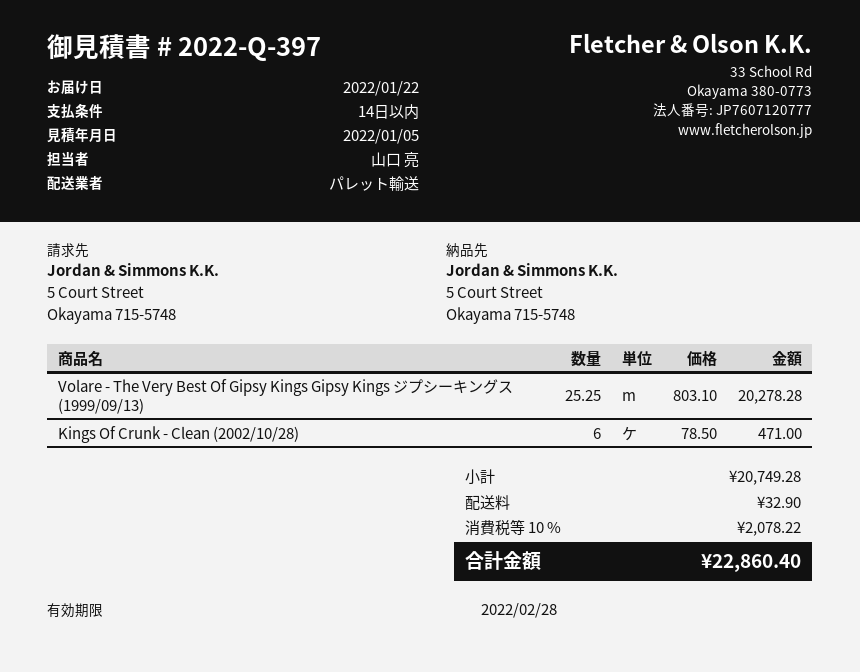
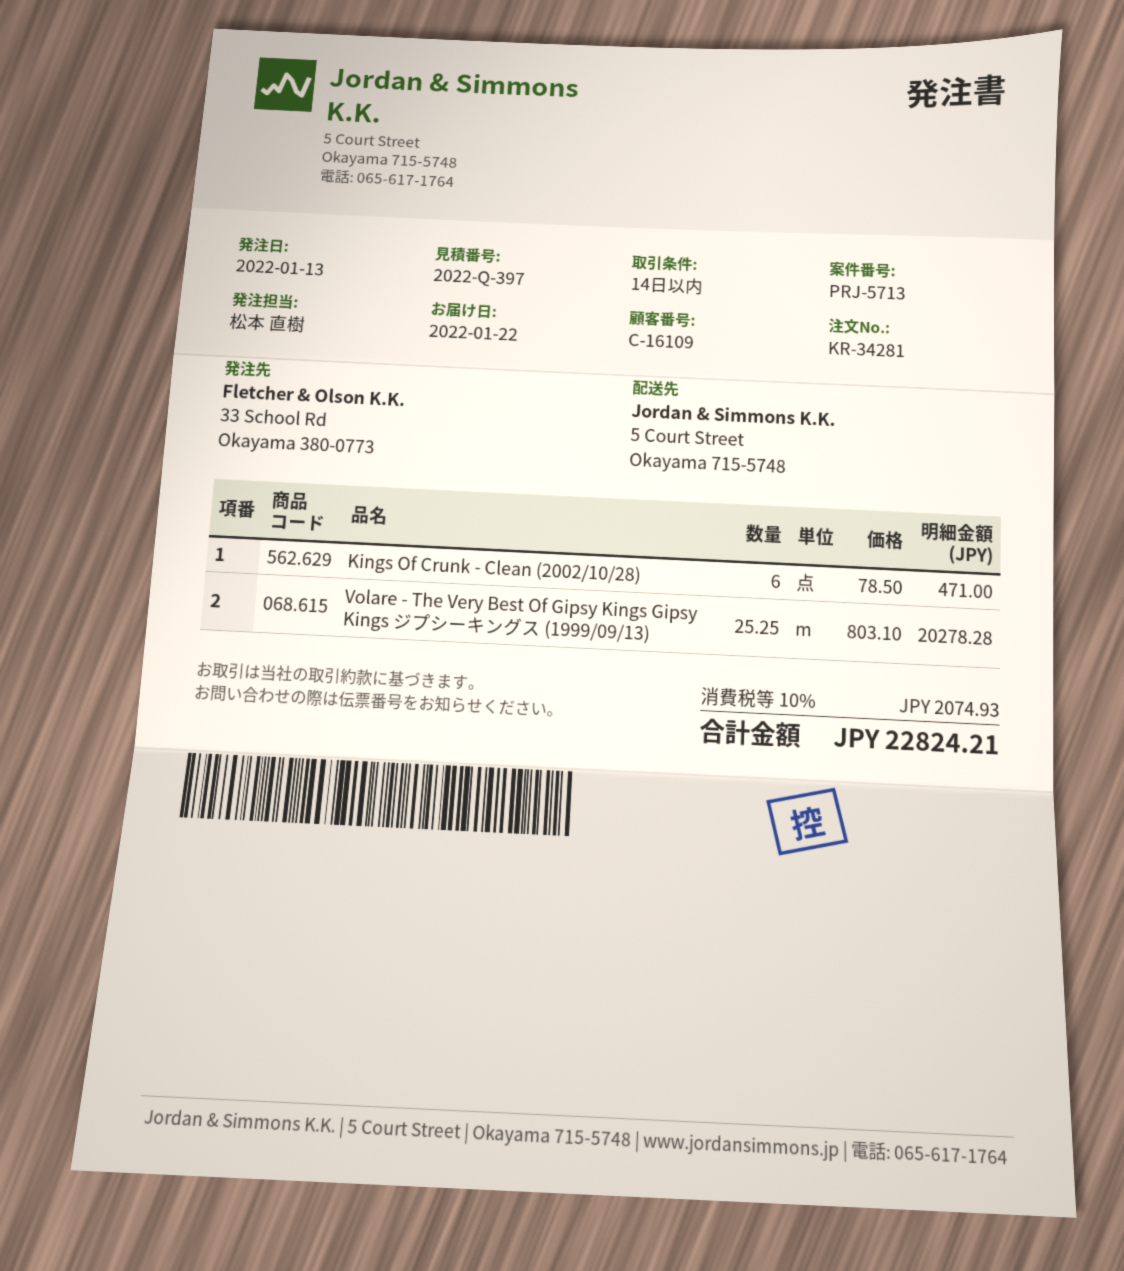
shipping: 32.90 -> none
tax: 10% = 2078.22 -> 10% = 2074.93
total: 22860.40 -> 22824.21

